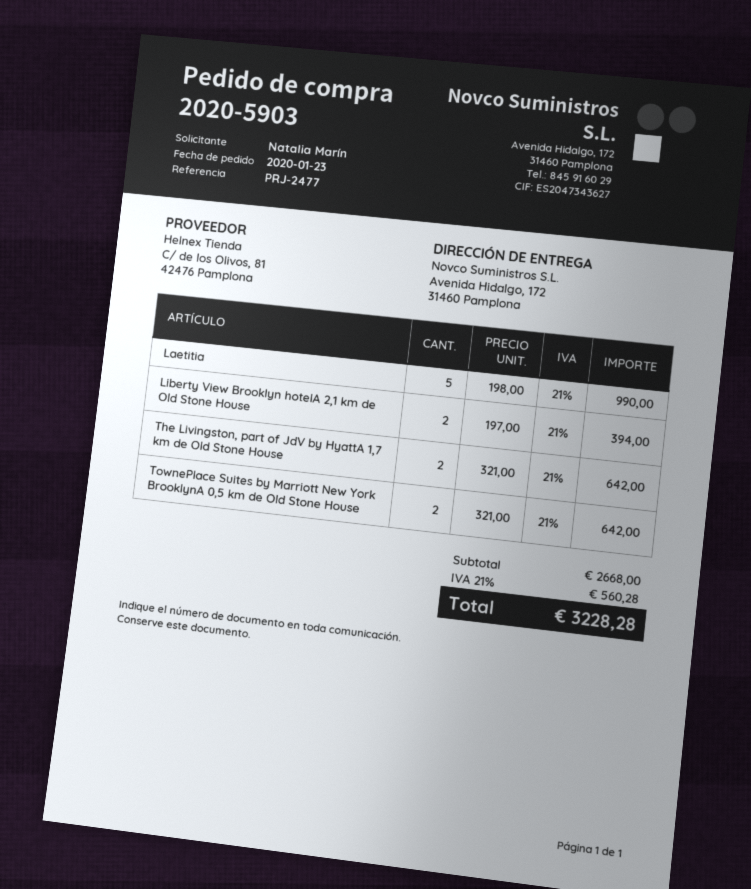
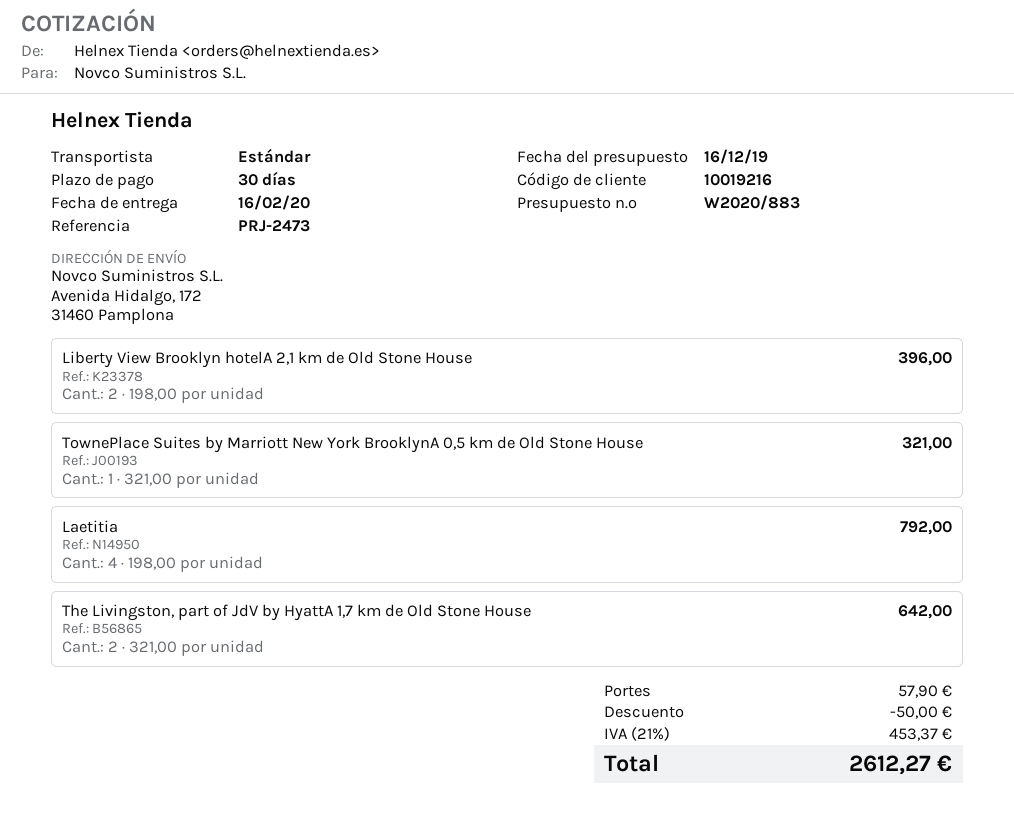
reference: PRJ-2477 -> PRJ-2473
Laetitia: 5 x 198.00 = 990.00 -> 4 x 198.00 = 792.00
Liberty View Brooklyn hotelA 2,1 km de Old Stone House: 2 x 197.00 = 394.00 -> 2 x 198.00 = 396.00
TownePlace Suites by Marriott New York BrooklynA 0,5 km de Old Stone House: 2 x 321.00 = 642.00 -> 1 x 321.00 = 321.00
discount: none -> 50.00
shipping: none -> 57.90
tax: 21% = 560.28 -> 21% = 453.37
total: 3228.28 -> 2612.27

